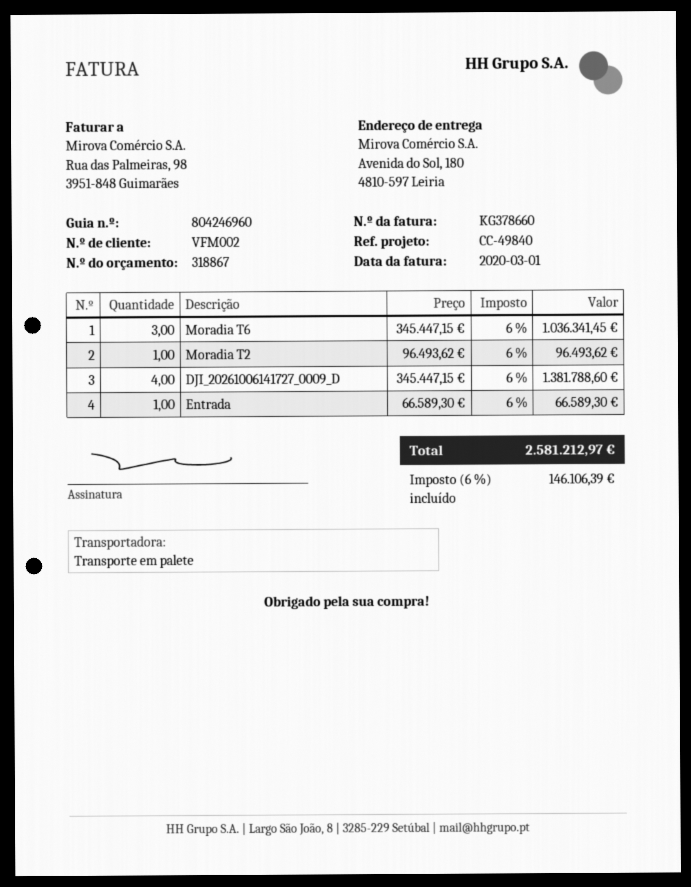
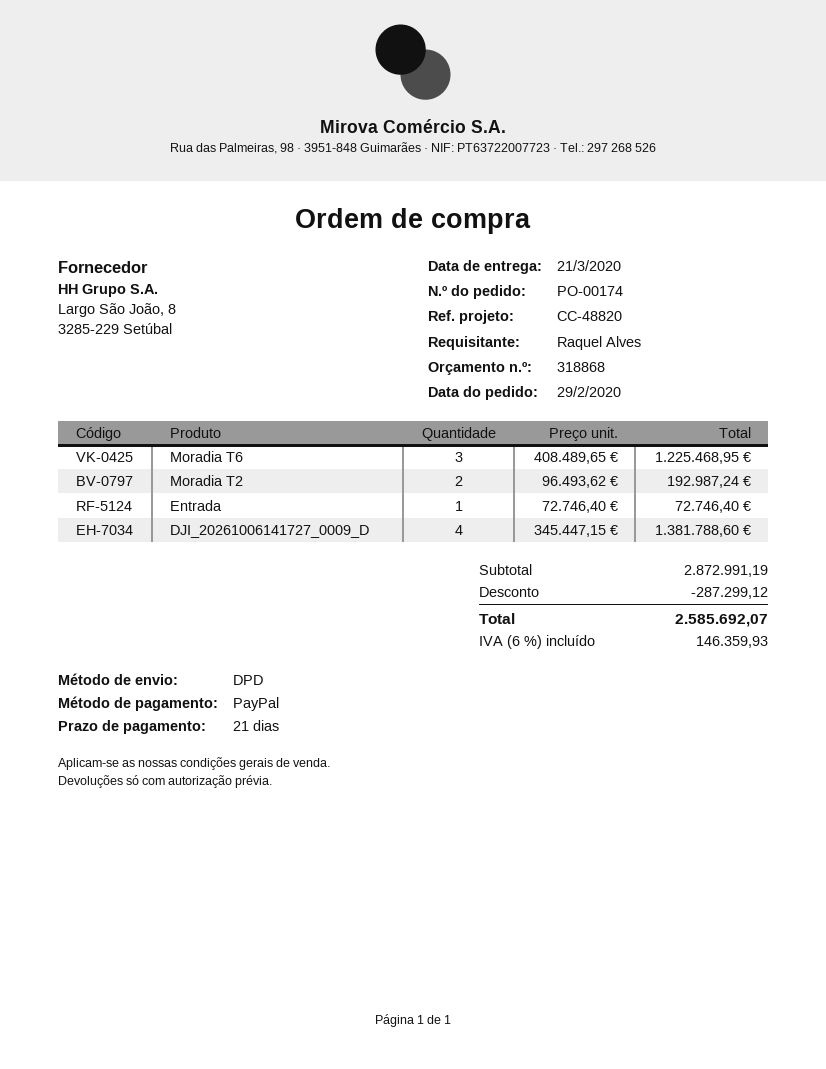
quote number: 318867 -> 318868
reference: CC-49840 -> CC-48820
shipping method: pallet freight -> DPD
Moradia T6: 3 x 345447.15 = 1036341.45 -> 3 x 408489.65 = 1225468.95
Moradia T2: 1 x 96493.62 = 96493.62 -> 2 x 96493.62 = 192987.24
Entrada: 1 x 66589.30 = 66589.30 -> 1 x 72746.40 = 72746.40
discount: none -> 287299.12
tax: 6% = 146106.39 -> 6% = 146359.93
total: 2581212.97 -> 2585692.07

